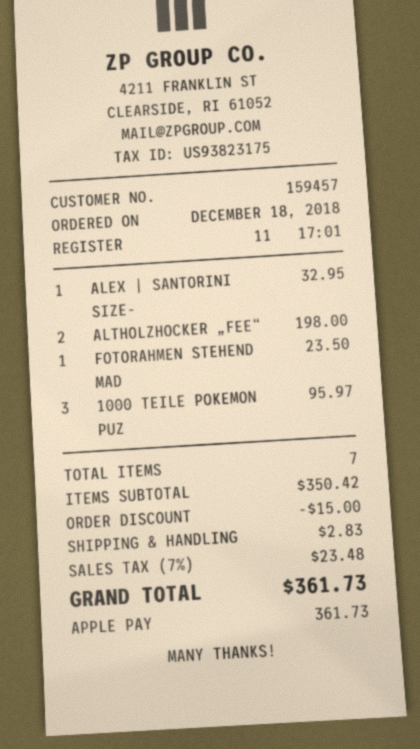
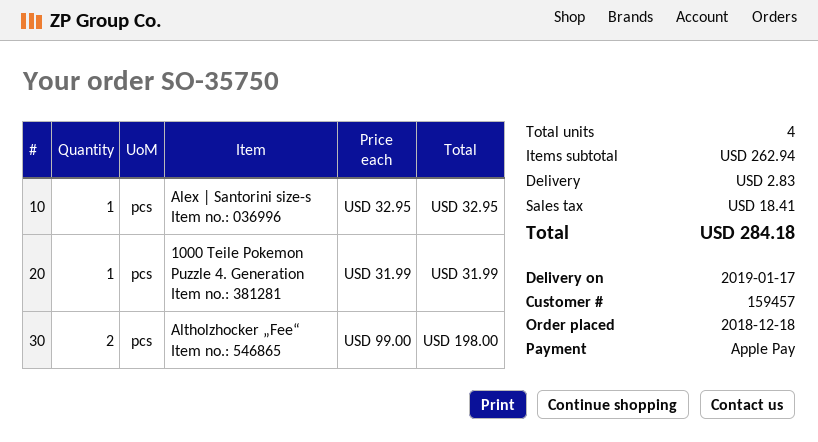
FOTORAHMEN STEHEND MAD: 1 for 23.50 -> none
1000 TEILE POKEMON PUZ: 3 for 95.97 -> 1 for 31.99
total quantity: 7 -> 4
subtotal: 350.42 -> 262.94
discount: 15.00 -> none
tax: 23.48 -> 18.41
total: 361.73 -> 284.18

